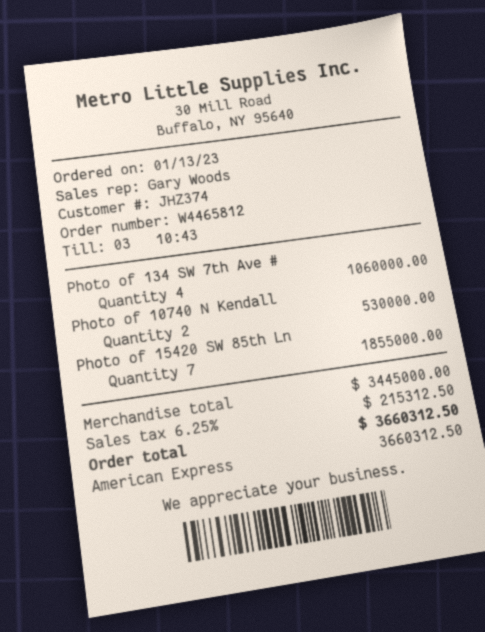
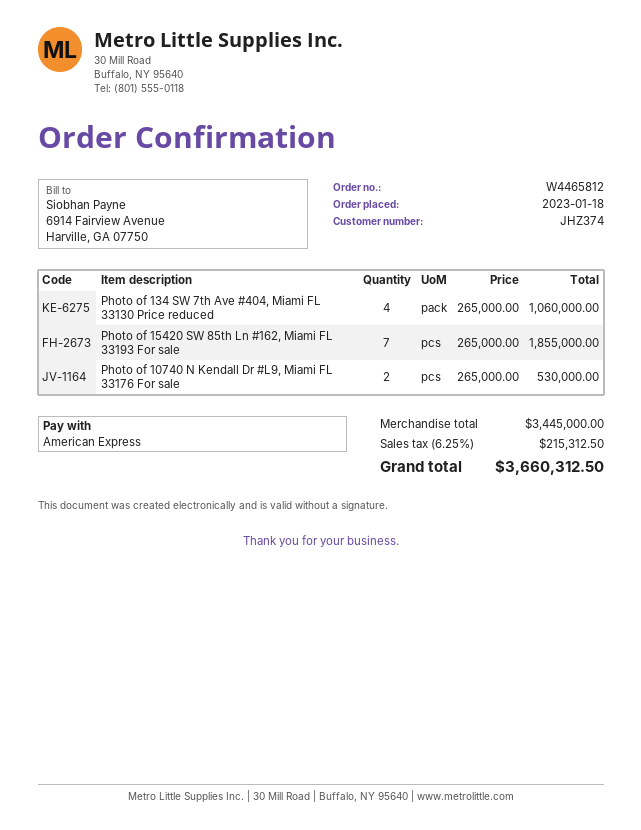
order date: 2023-01-13 -> 2023-01-18

